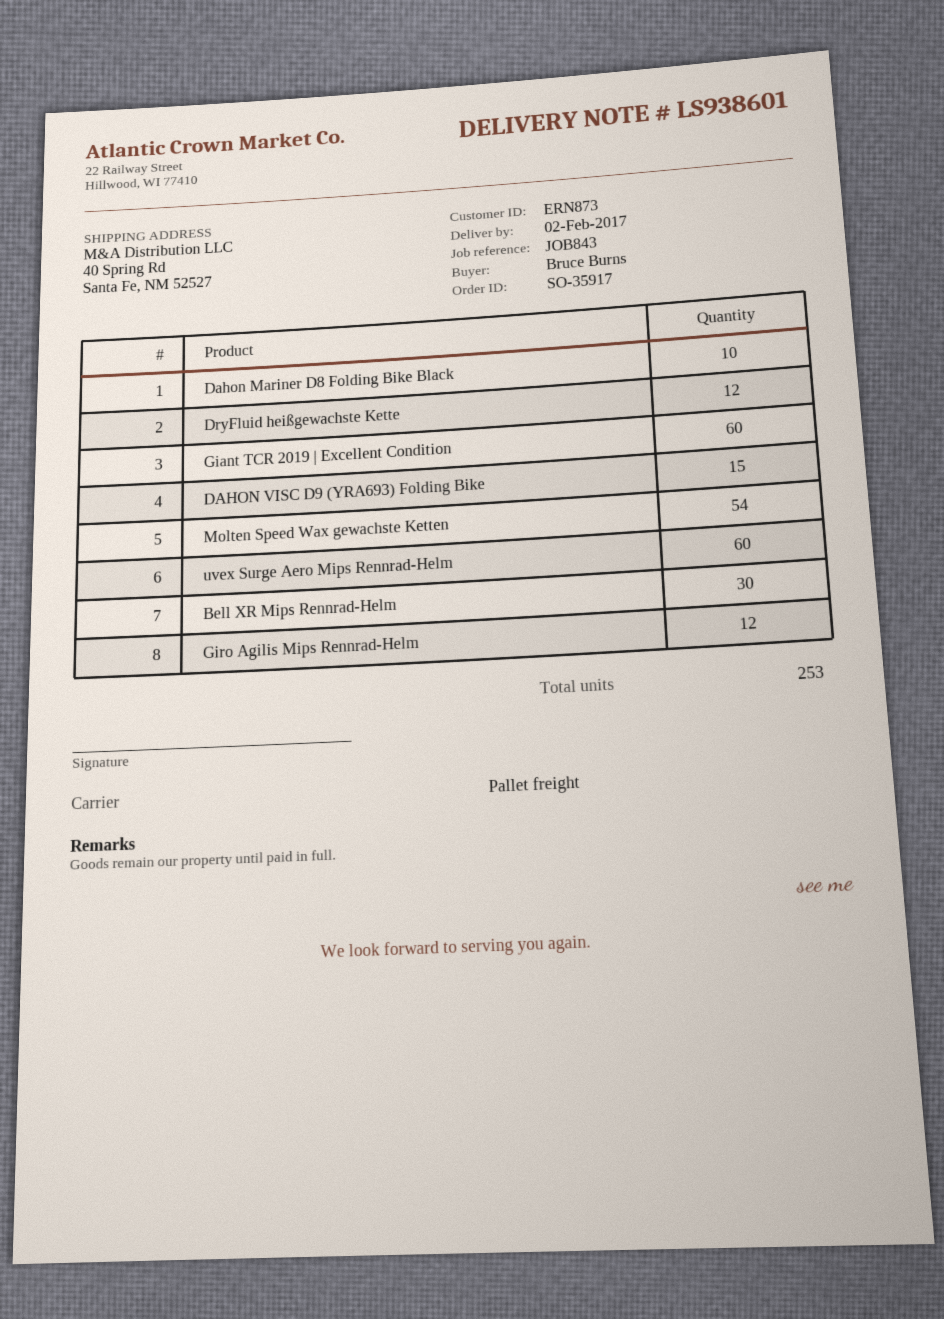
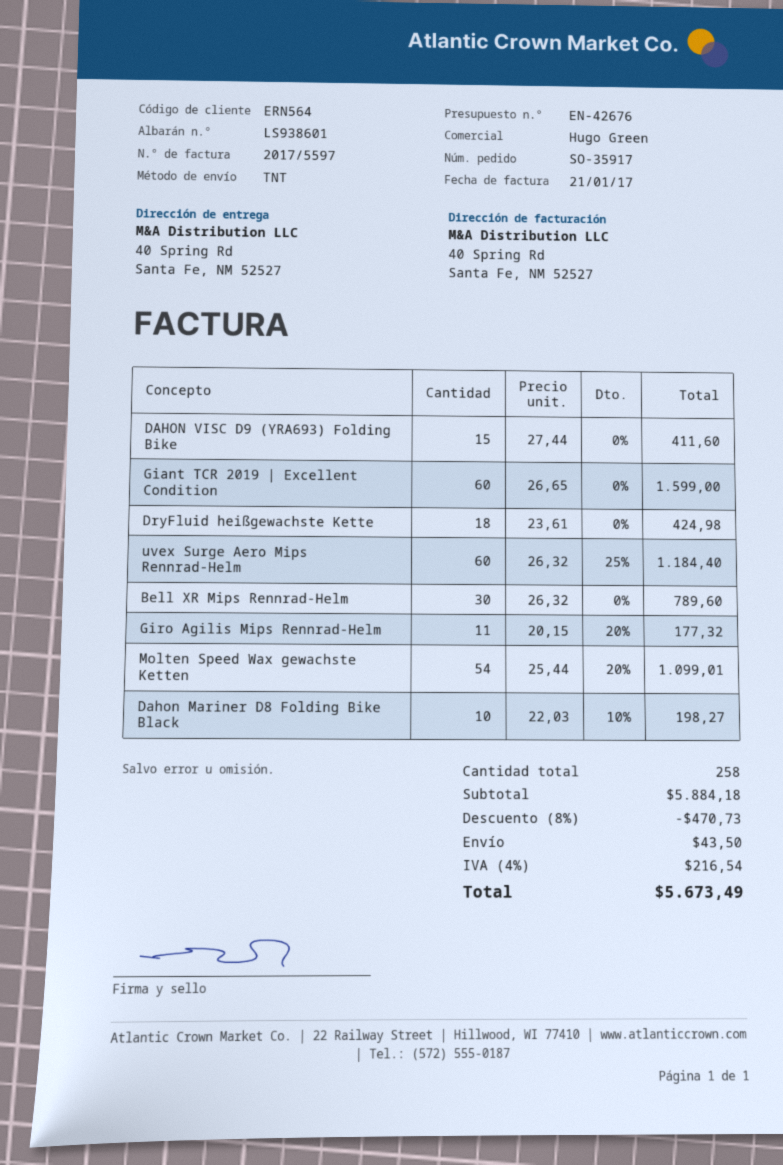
customer number: ERN873 -> ERN564
shipping method: pallet freight -> TNT
DryFluid heißgewachste Kette: 12 -> 18
Giro Agilis Mips Rennrad-Helm: 12 -> 11
total quantity: 253 -> 258

